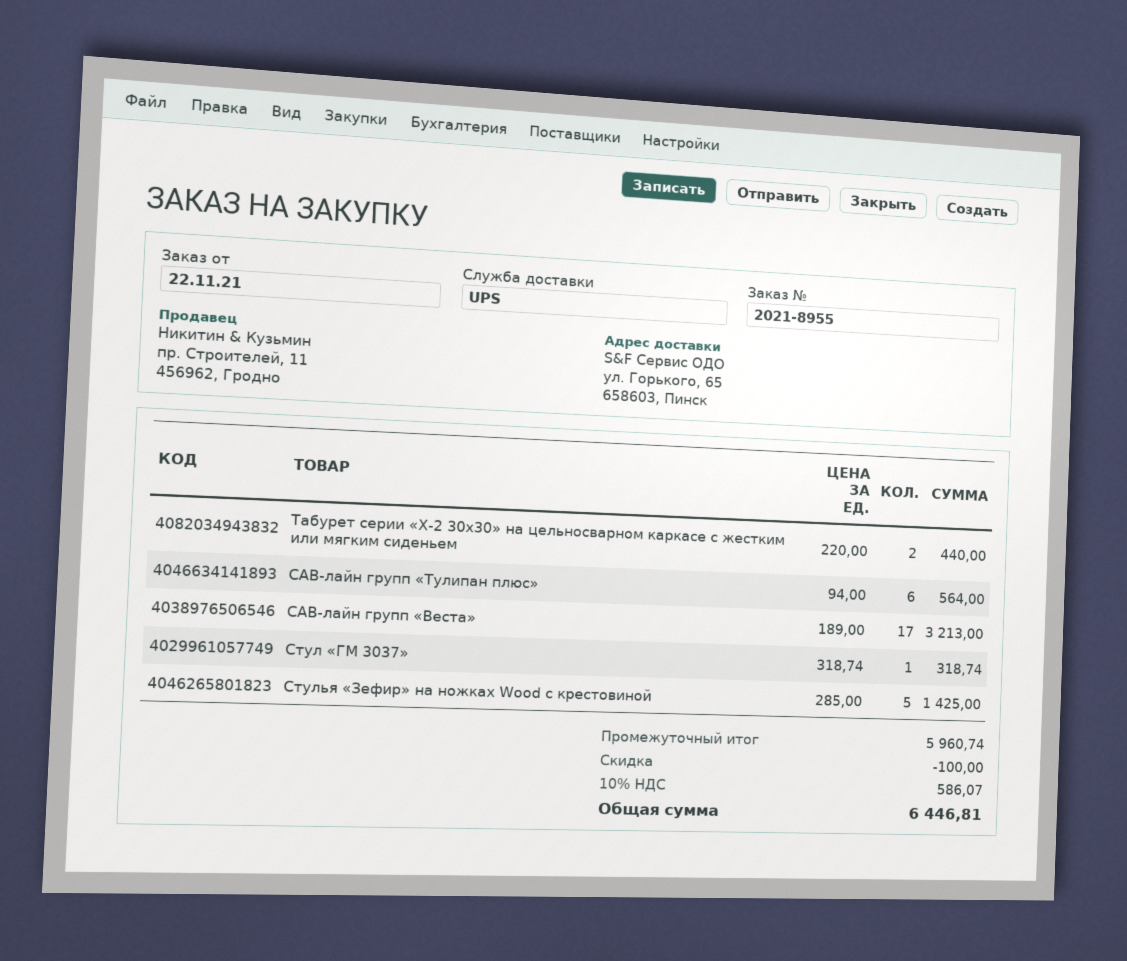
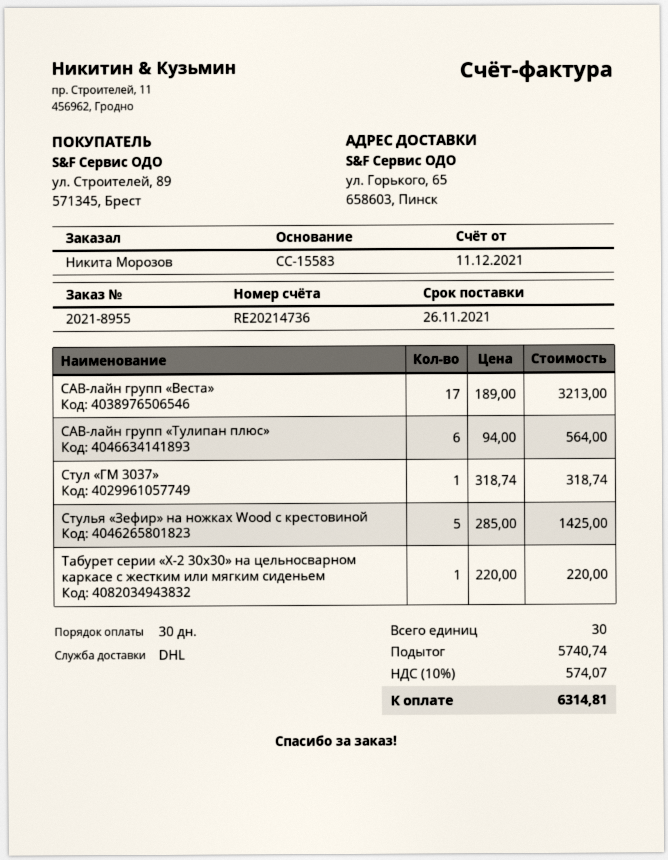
shipping method: UPS -> DHL
Табурет серии «Х-2 30х30» на цельносварном каркасе с жестким или мягким сиденьем: 2 x 220.00 = 440.00 -> 1 x 220.00 = 220.00
subtotal: 5960.74 -> 5740.74
discount: 100.00 -> none
tax: 10% = 586.07 -> 10% = 574.07
total: 6446.81 -> 6314.81

